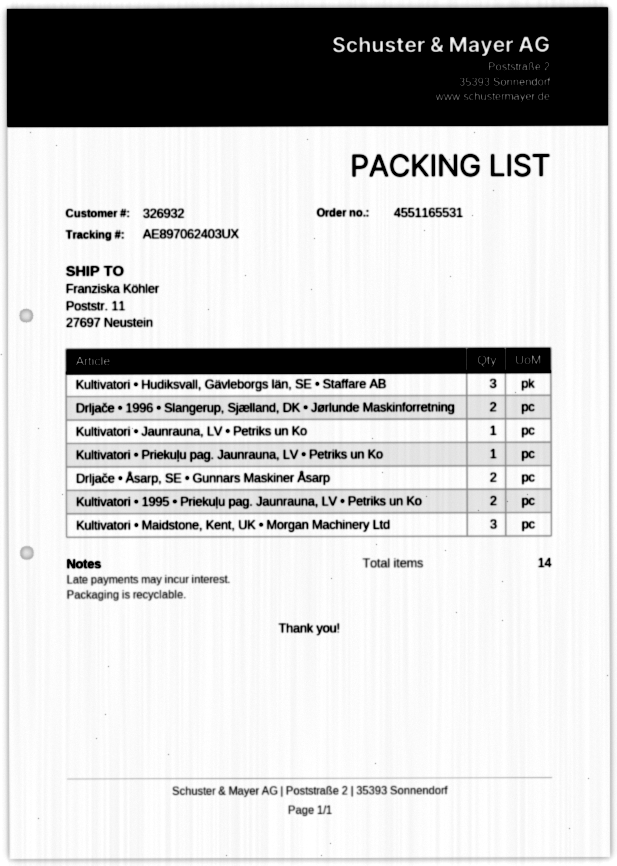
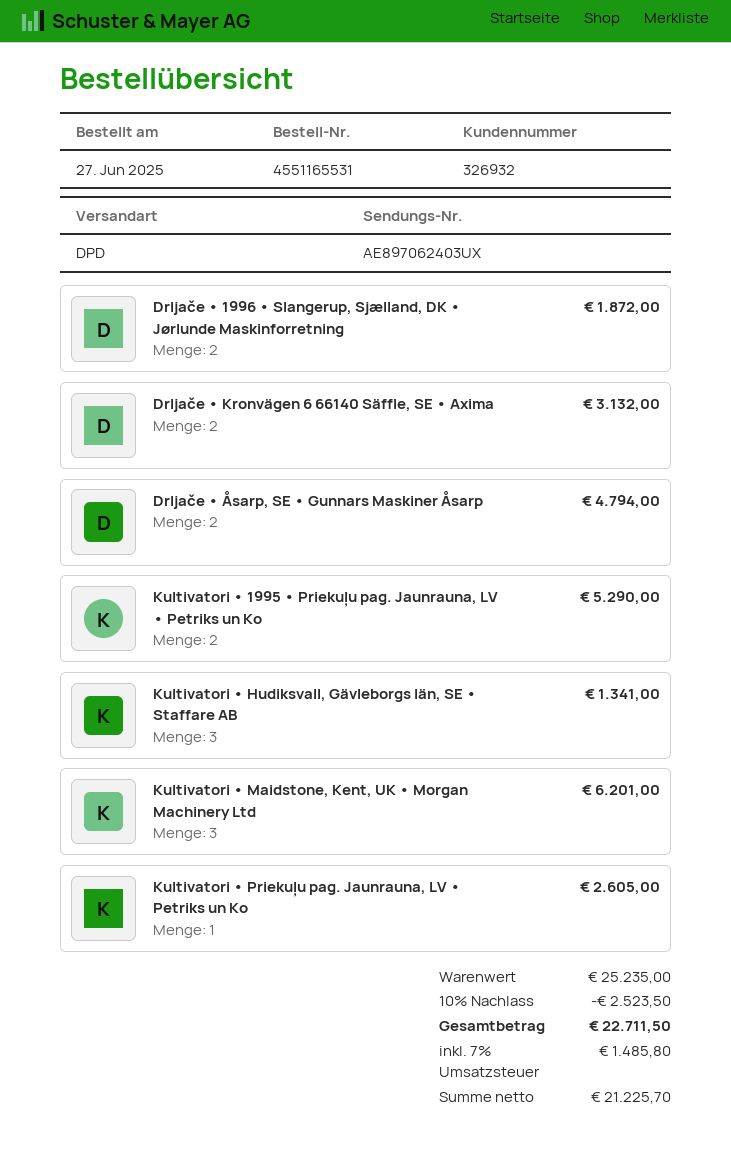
Kultivatori • Jaunrauna, LV • Petriks un Ko: 1 -> none
Drljače • Kronvägen 6 66140 Säffle, SE • Axima: none -> 2

